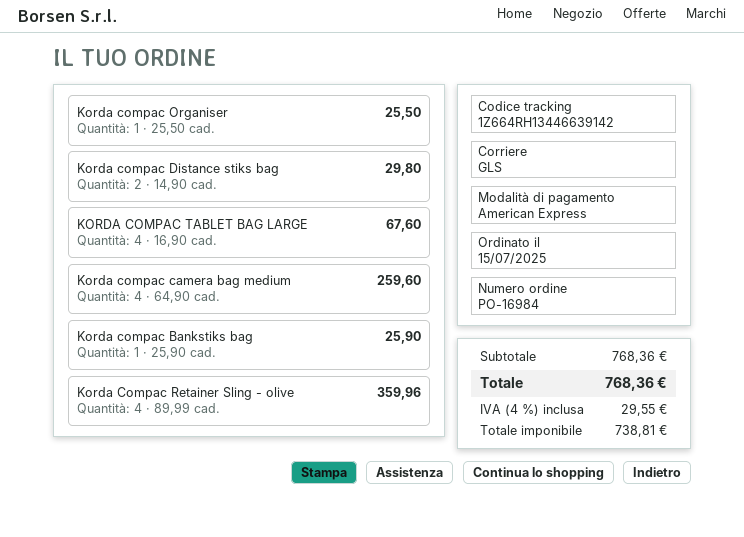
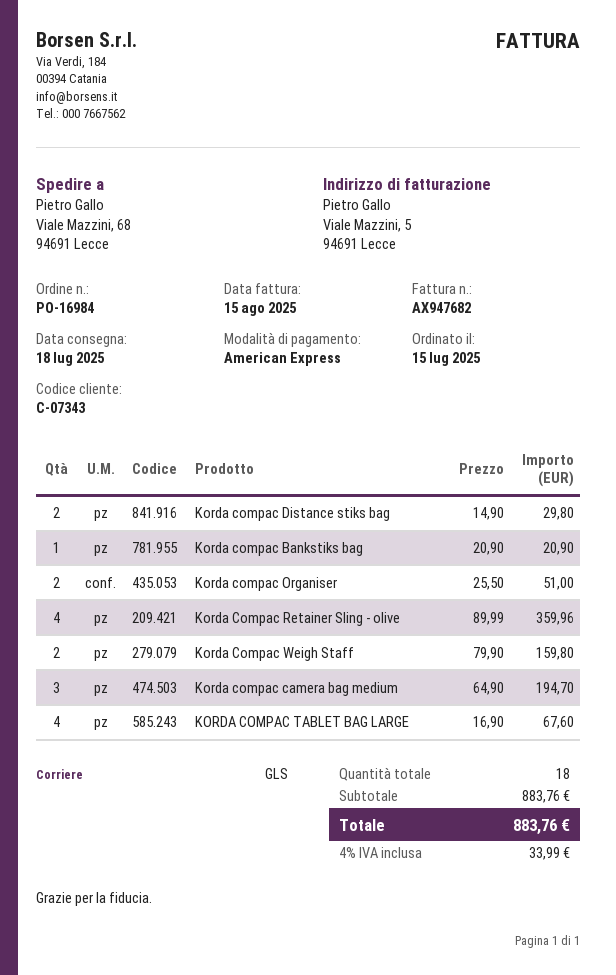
Korda compac Organiser: 1 x 25.50 = 25.50 -> 2 x 25.50 = 51.00
Korda compac camera bag medium: 4 x 64.90 = 259.60 -> 3 x 64.90 = 194.70
Korda compac Bankstiks bag: 1 x 25.90 = 25.90 -> 1 x 20.90 = 20.90
Korda Compac Weigh Staff: none -> 2 x 79.90 = 159.80
subtotal: 768.36 -> 883.76
tax: 4% = 29.55 -> 4% = 33.99
total: 768.36 -> 883.76

